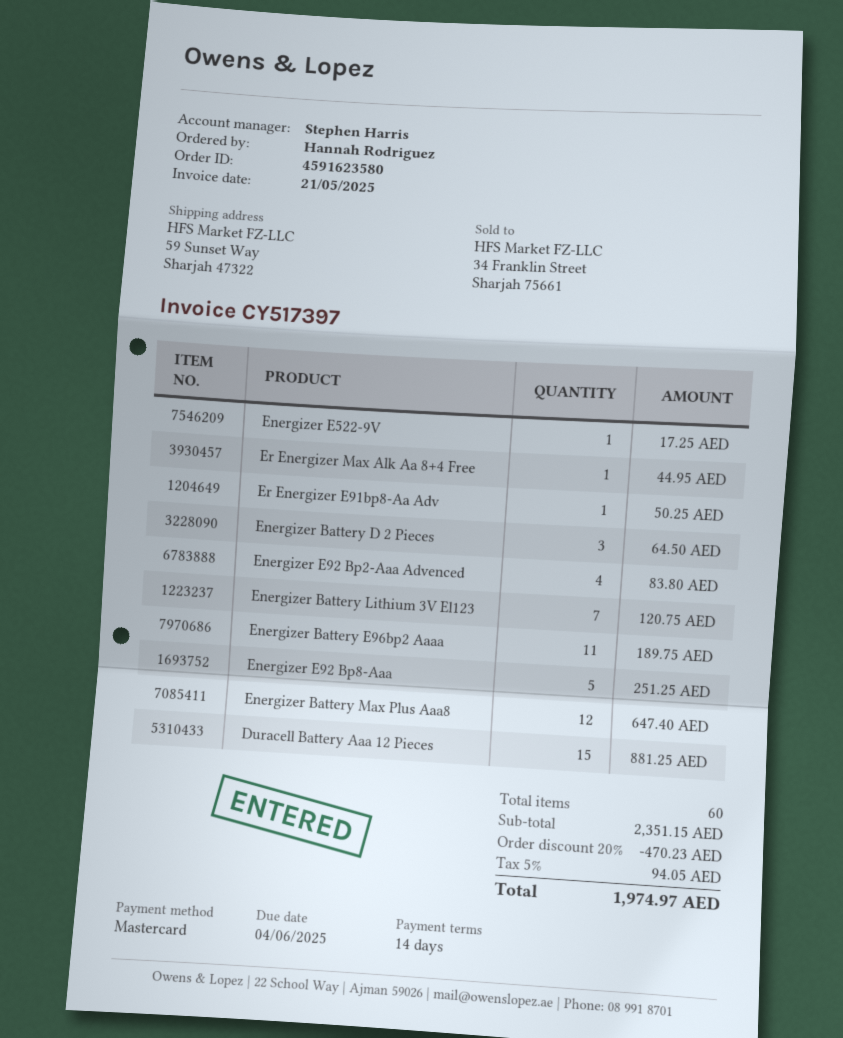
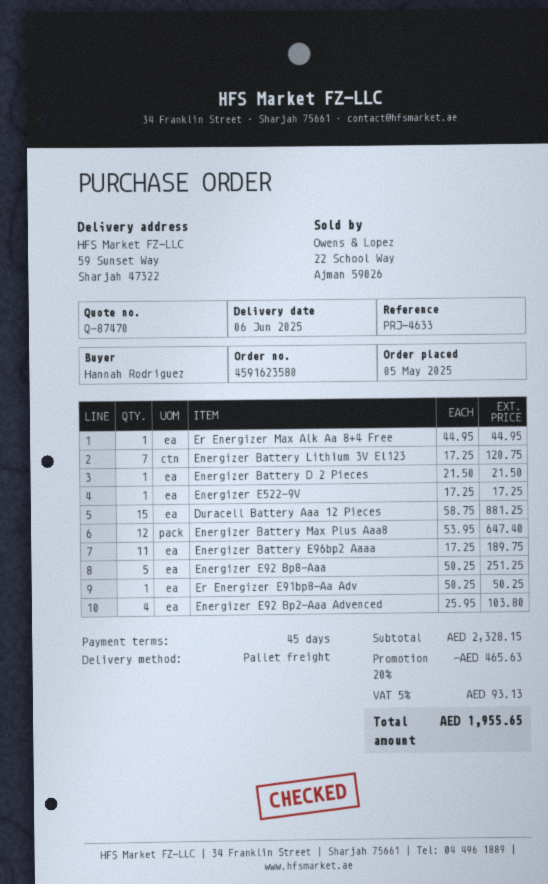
payment terms: 14 days -> 45 days
Energizer Battery D 2 Pieces: 3 for 64.50 -> 1 for 21.50
Energizer E92 Bp2-Aaa Advenced: 4 for 83.80 -> 4 for 103.80
subtotal: 2351.15 -> 2328.15
discount: 20% = 470.23 -> 20% = 465.63
tax: 5% = 94.05 -> 5% = 93.13
total: 1974.97 -> 1955.65

